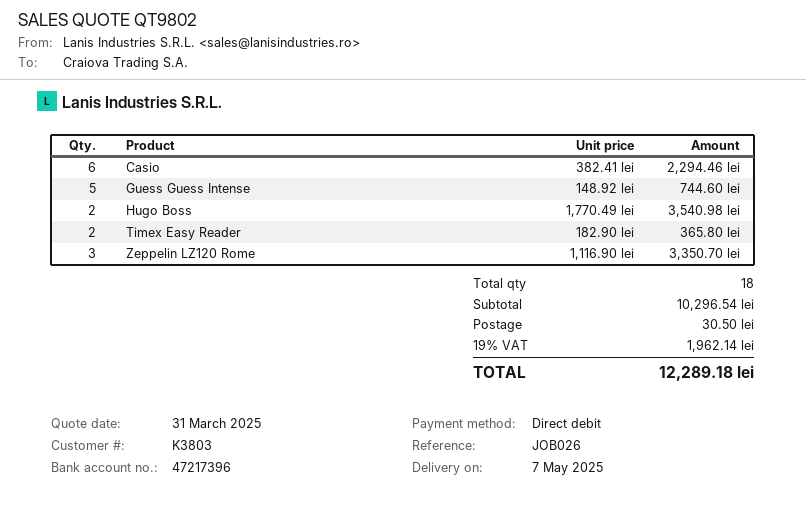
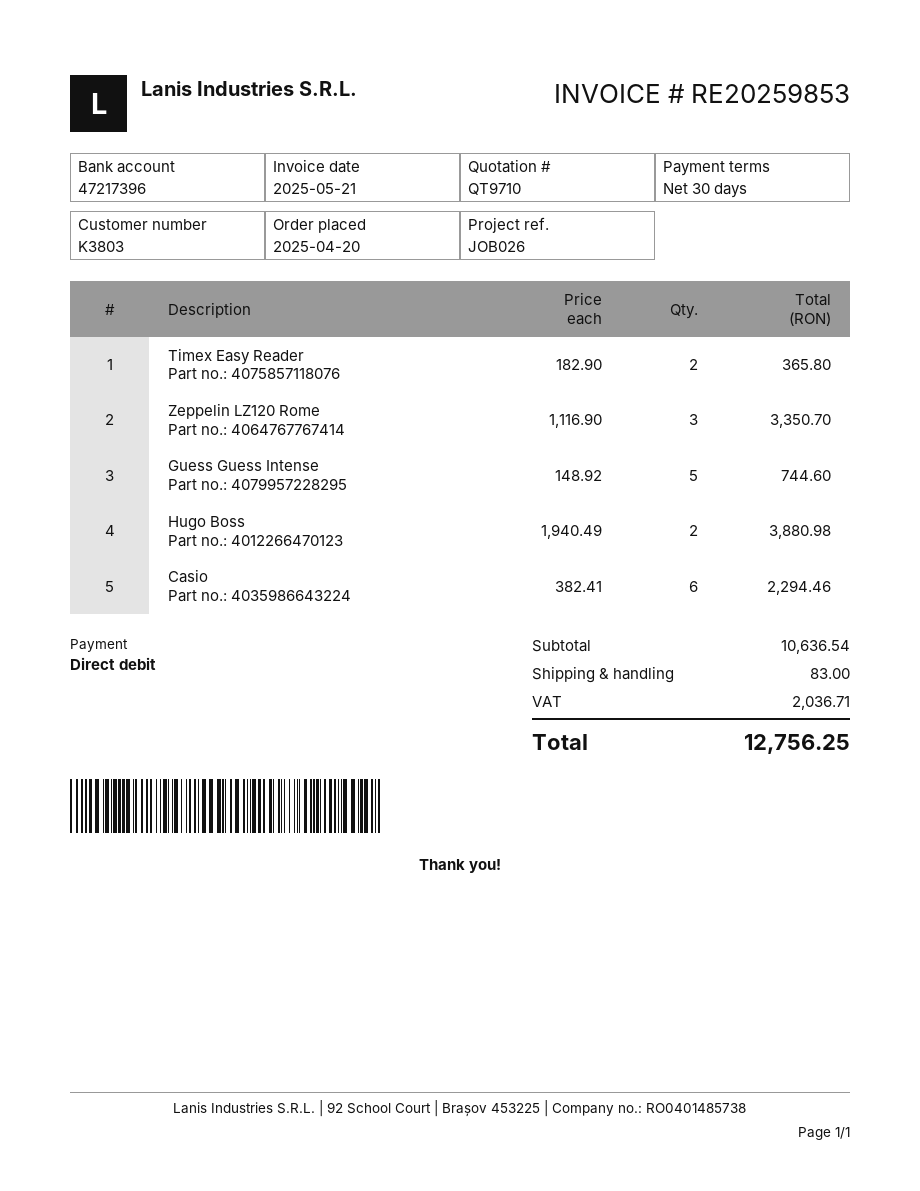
quote number: QT9802 -> QT9710
Hugo Boss: 2 x 1770.49 = 3540.98 -> 2 x 1940.49 = 3880.98
subtotal: 10296.54 -> 10636.54
shipping: 30.50 -> 83.00
tax: 1962.14 -> 2036.71
total: 12289.18 -> 12756.25

